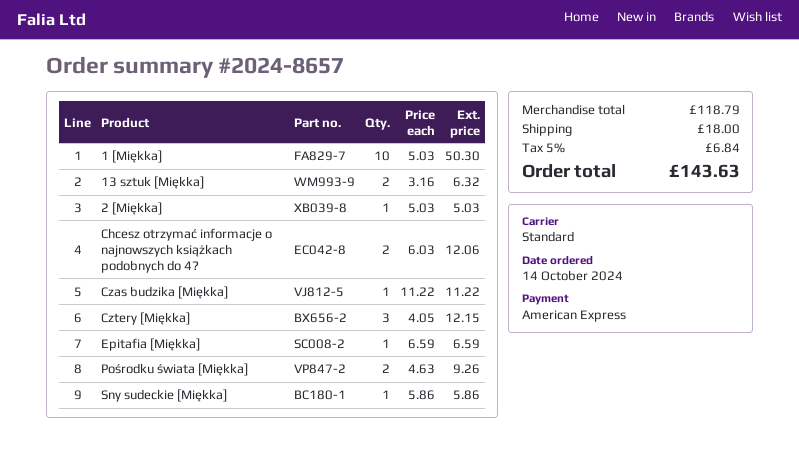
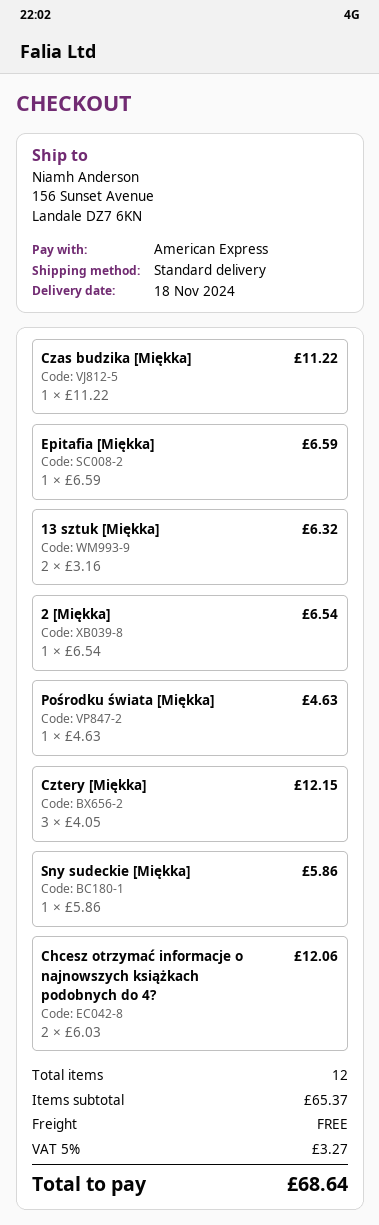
1 [Miękka]: 10 x 5.03 = 50.30 -> none
2 [Miękka]: 1 x 5.03 = 5.03 -> 1 x 6.54 = 6.54
Pośrodku świata [Miękka]: 2 x 4.63 = 9.26 -> 1 x 4.63 = 4.63
subtotal: 118.79 -> 65.37
shipping: 18.00 -> 0.00
tax: 5% = 6.84 -> 5% = 3.27
total: 143.63 -> 68.64

